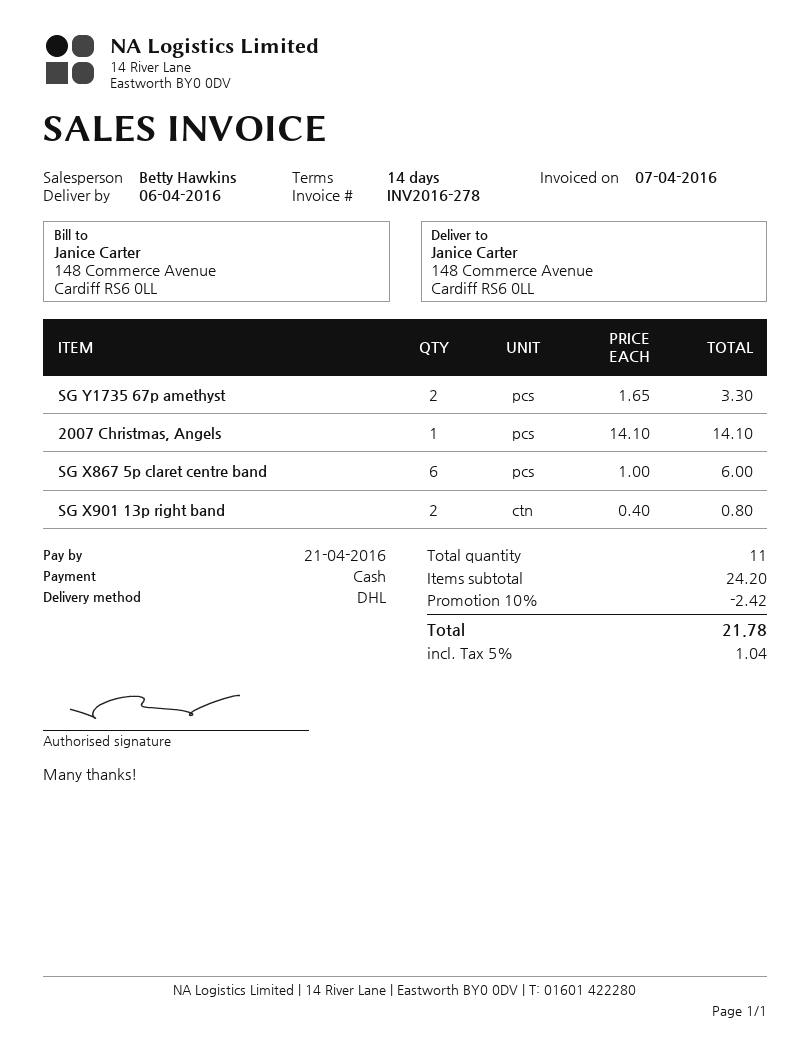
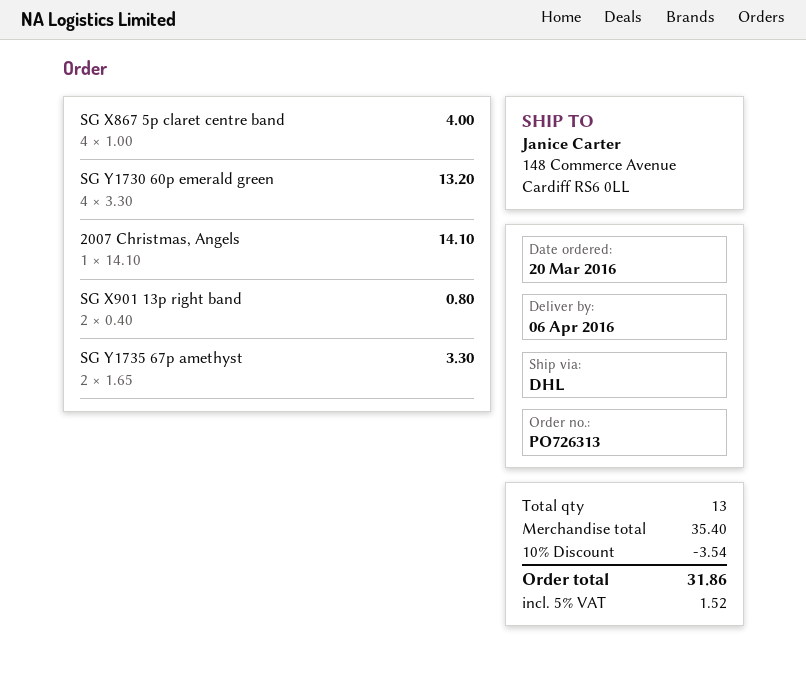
SG X867 5p claret centre band: 6 x 1.00 = 6.00 -> 4 x 1.00 = 4.00
SG Y1730 60p emerald green: none -> 4 x 3.30 = 13.20
total quantity: 11 -> 13
subtotal: 24.20 -> 35.40
discount: 10% = 2.42 -> 10% = 3.54
tax: 5% = 1.04 -> 5% = 1.52
total: 21.78 -> 31.86

